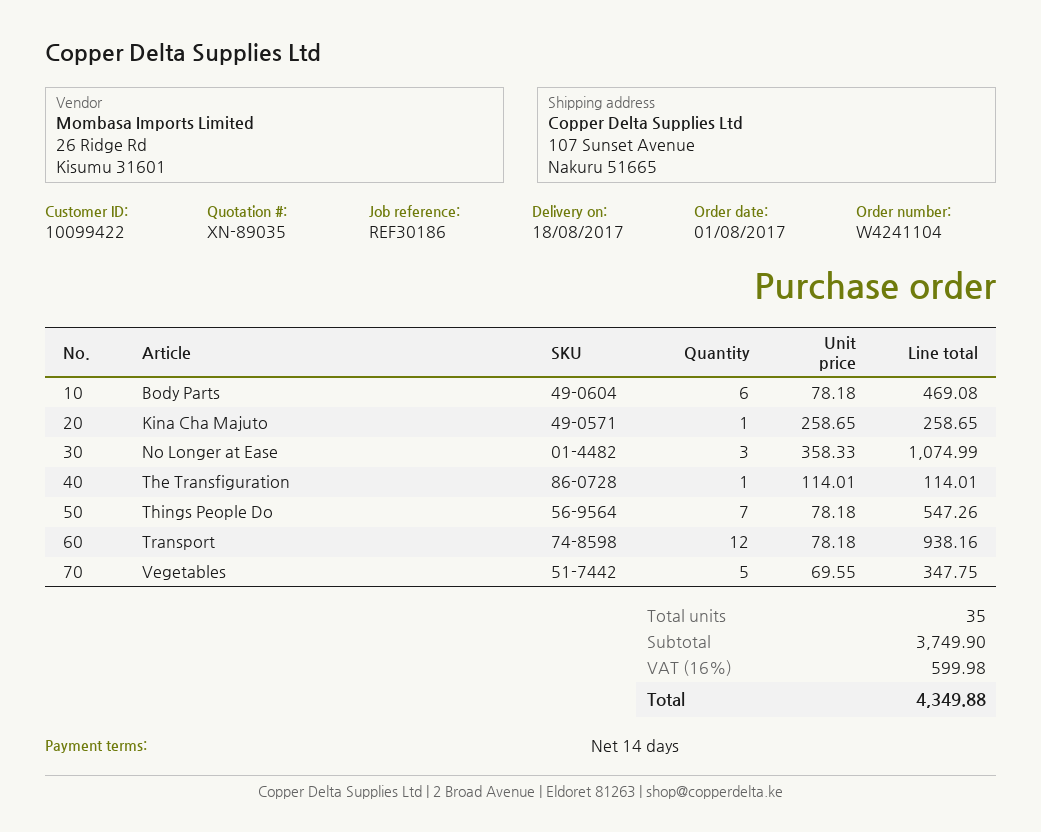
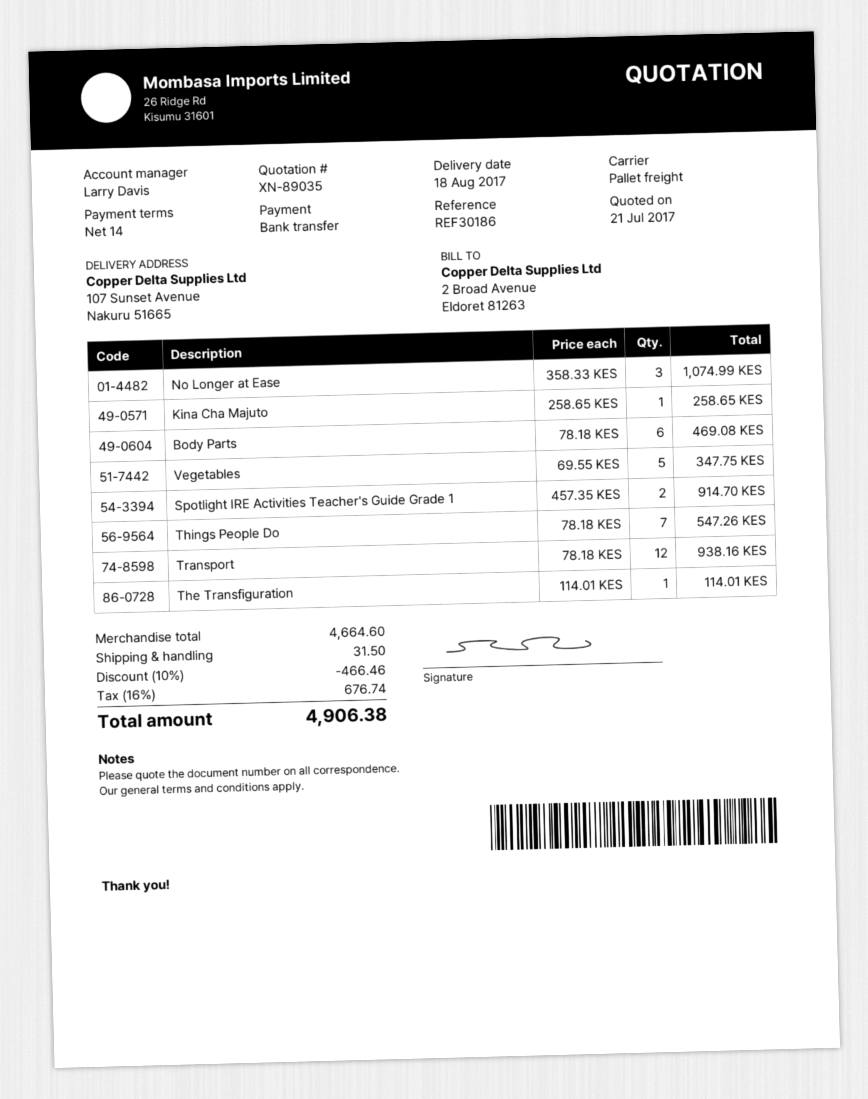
Spotlight IRE Activities Teacher's Guide Grade 1: none -> 2 x 457.35 = 914.70
subtotal: 3749.90 -> 4664.60
discount: none -> 10% = 466.46
shipping: none -> 31.50
tax: 16% = 599.98 -> 16% = 676.74
total: 4349.88 -> 4906.38

